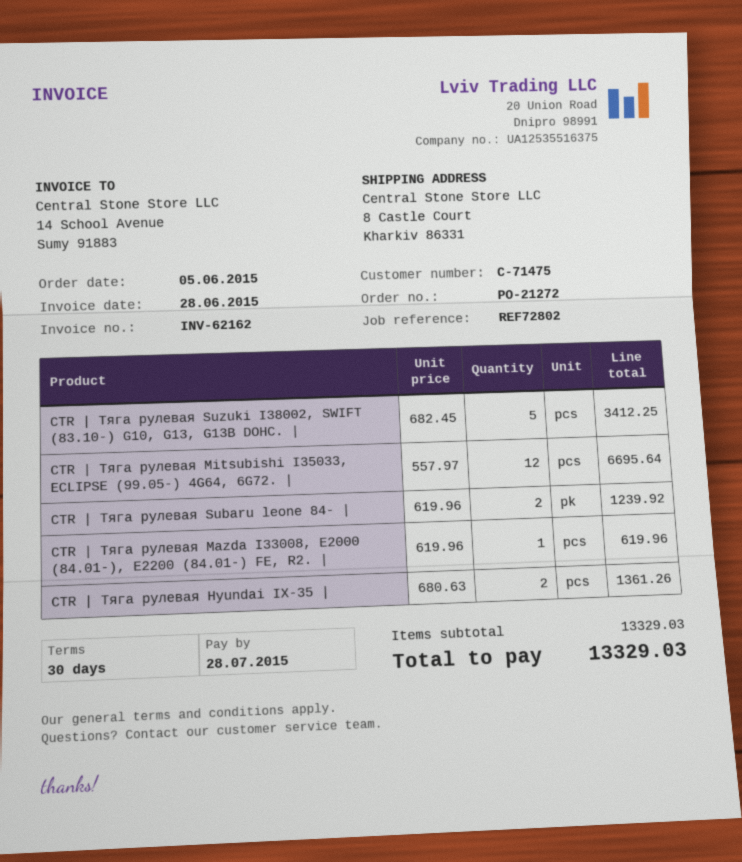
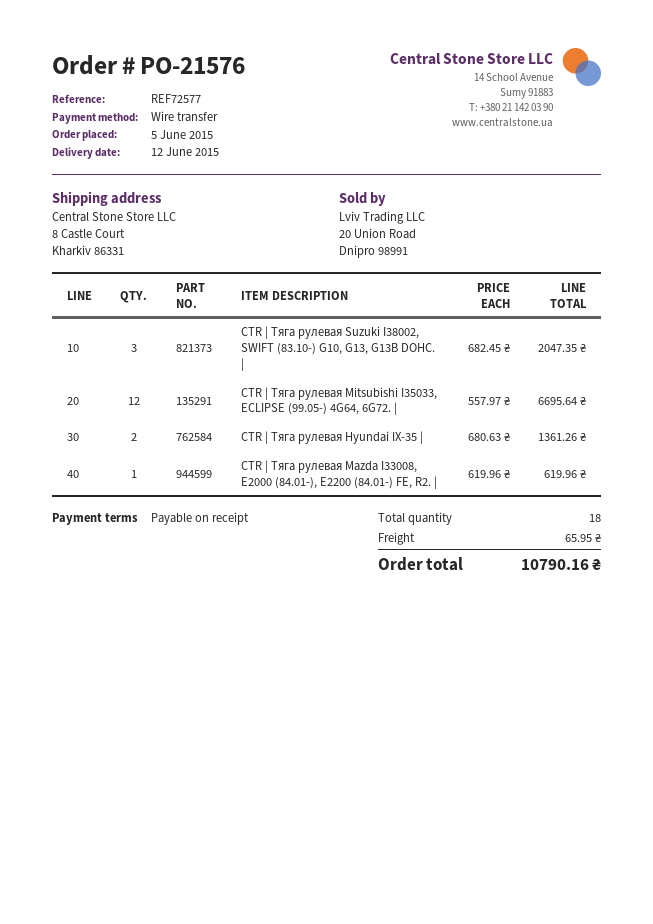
order number: PO-21272 -> PO-21576
payment terms: 30 days -> on receipt
reference: REF72802 -> REF72577
CTR | Тяга рулевая Suzuki I38002, SWIFT (83.10-) G10, G13, G13B DOHC. |: 5 x 682.45 = 3412.25 -> 3 x 682.45 = 2047.35
CTR | Тяга рулевая Subaru leone 84- |: 2 x 619.96 = 1239.92 -> none
shipping: none -> 65.95
total: 13329.03 -> 10790.16

